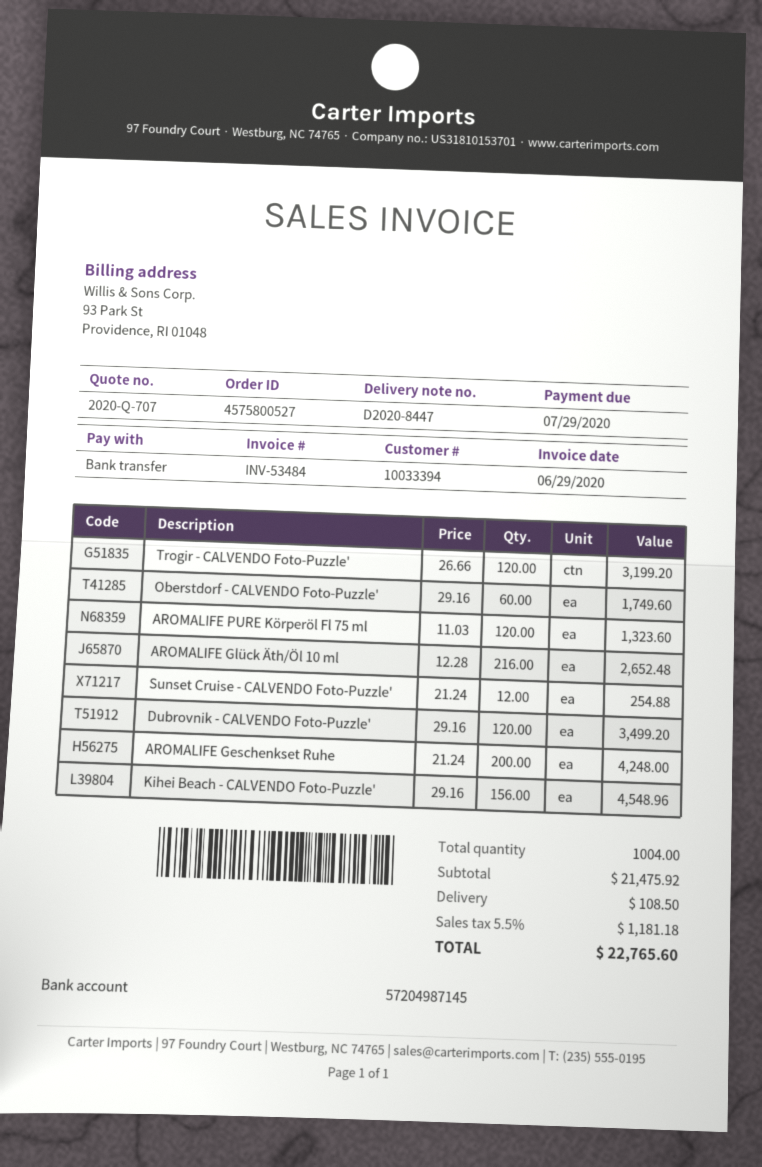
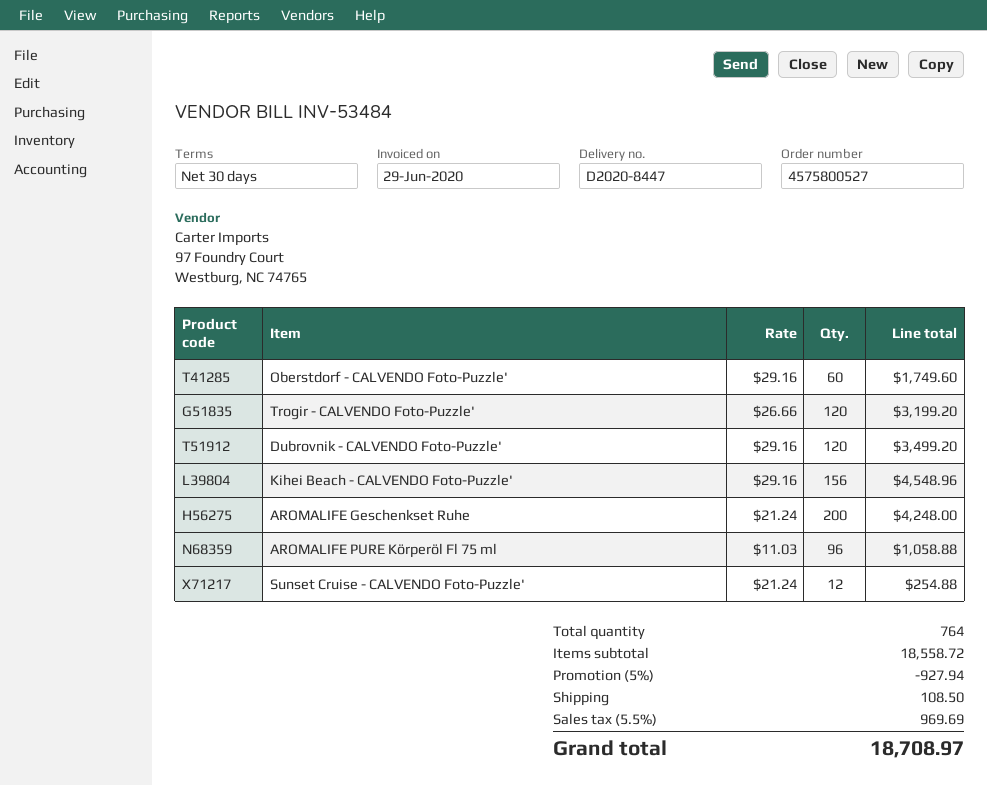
AROMALIFE PURE Körperöl Fl 75 ml: 120 x 11.03 = 1323.60 -> 96 x 11.03 = 1058.88
AROMALIFE Glück Äth/Öl 10 ml: 216 x 12.28 = 2652.48 -> none
total quantity: 1004 -> 764
subtotal: 21475.92 -> 18558.72
discount: none -> 5% = 927.94
tax: 5.5% = 1181.18 -> 5.5% = 969.69
total: 22765.60 -> 18708.97

